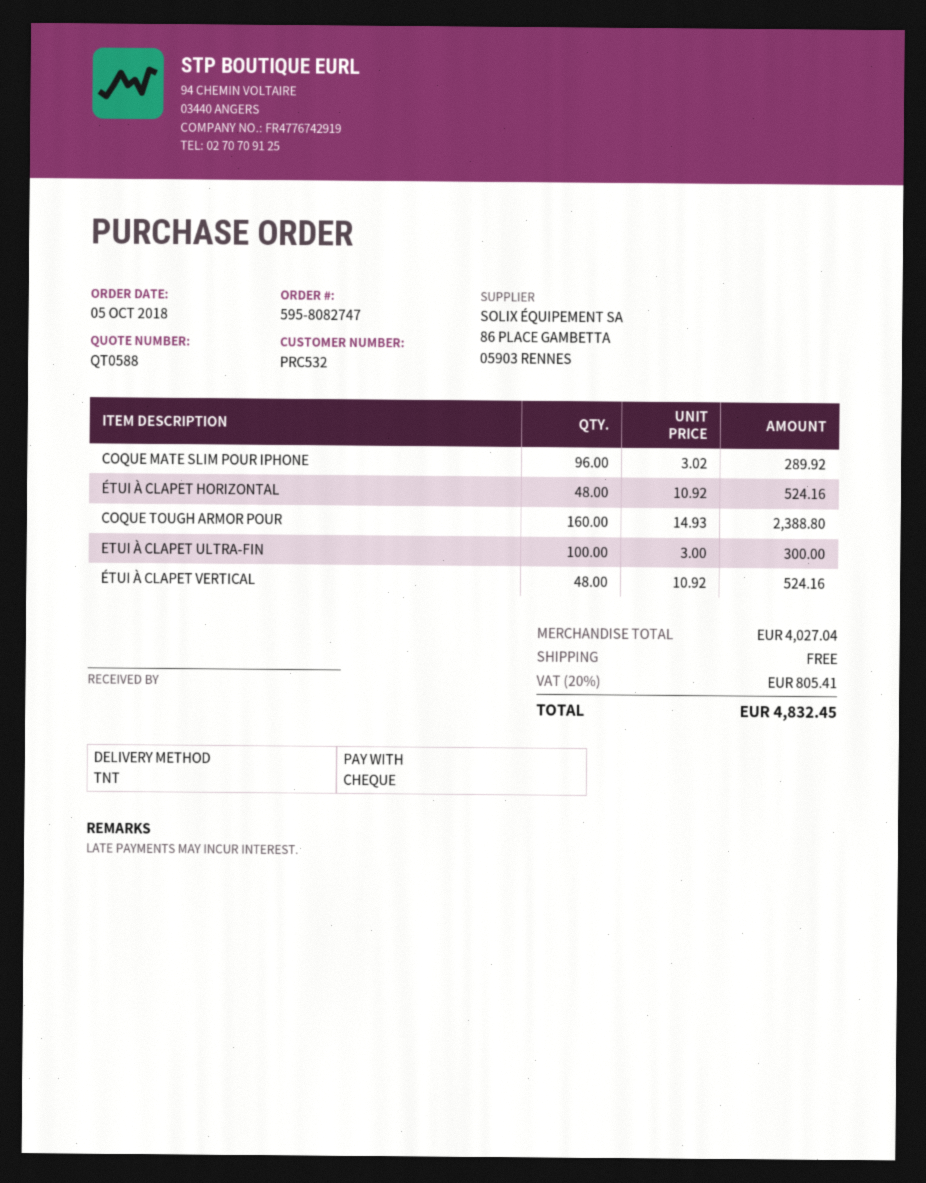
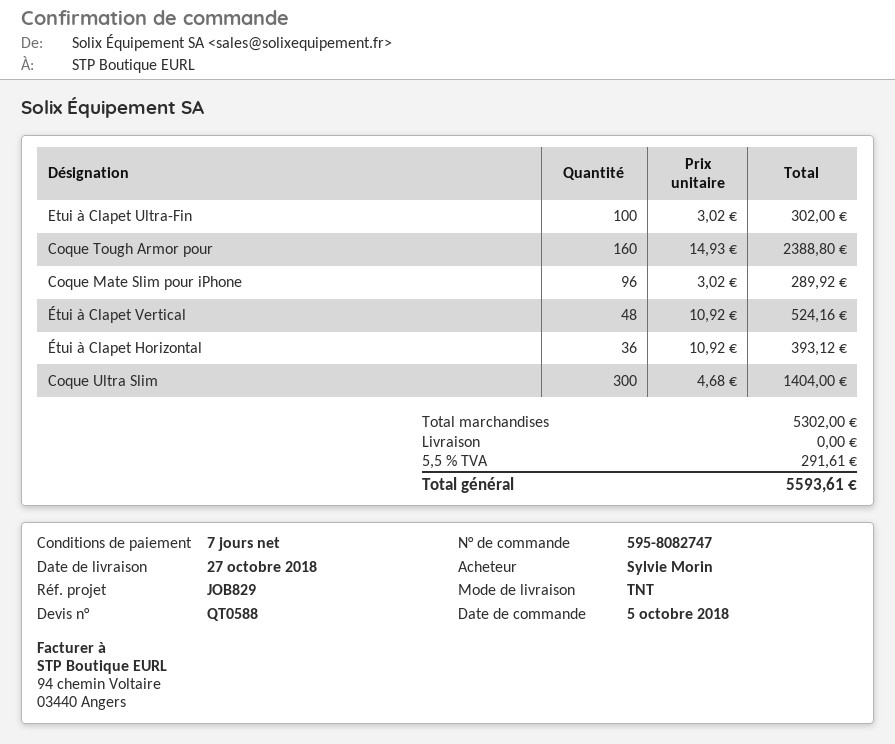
ÉTUI À CLAPET HORIZONTAL: 48 x 10.92 = 524.16 -> 36 x 10.92 = 393.12
ETUI À CLAPET ULTRA-FIN: 100 x 3.00 = 300.00 -> 100 x 3.02 = 302.00
Coque Ultra Slim: none -> 300 x 4.68 = 1404.00
subtotal: 4027.04 -> 5302.00
tax: 20% = 805.41 -> 5.5% = 291.61
total: 4832.45 -> 5593.61

